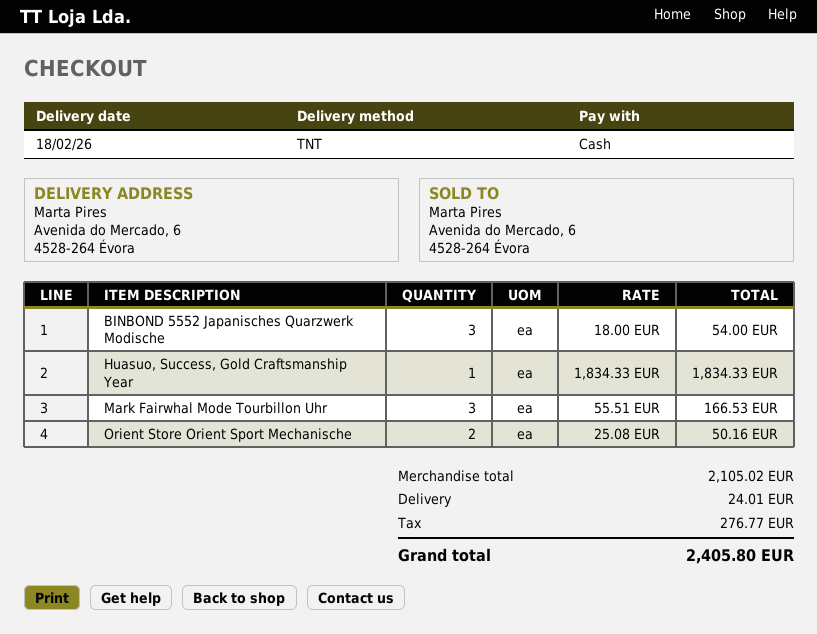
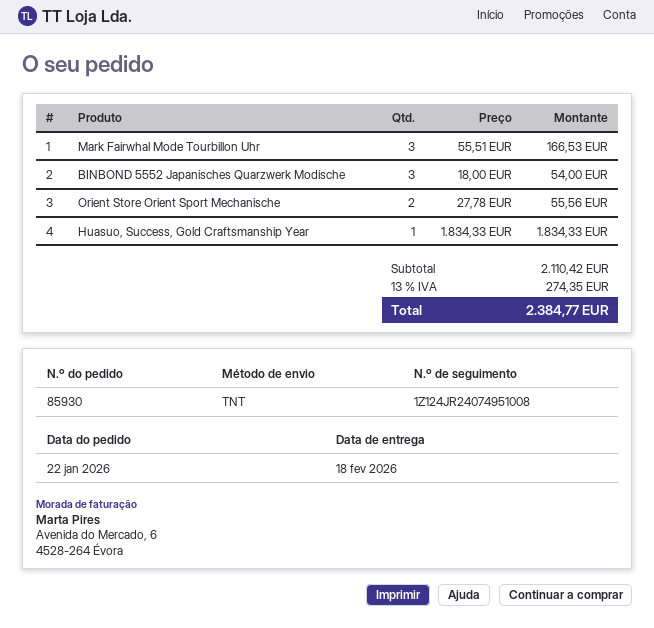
Orient Store Orient Sport Mechanische: 2 x 25.08 = 50.16 -> 2 x 27.78 = 55.56
subtotal: 2105.02 -> 2110.42
shipping: 24.01 -> none
tax: 276.77 -> 274.35
total: 2405.80 -> 2384.77

